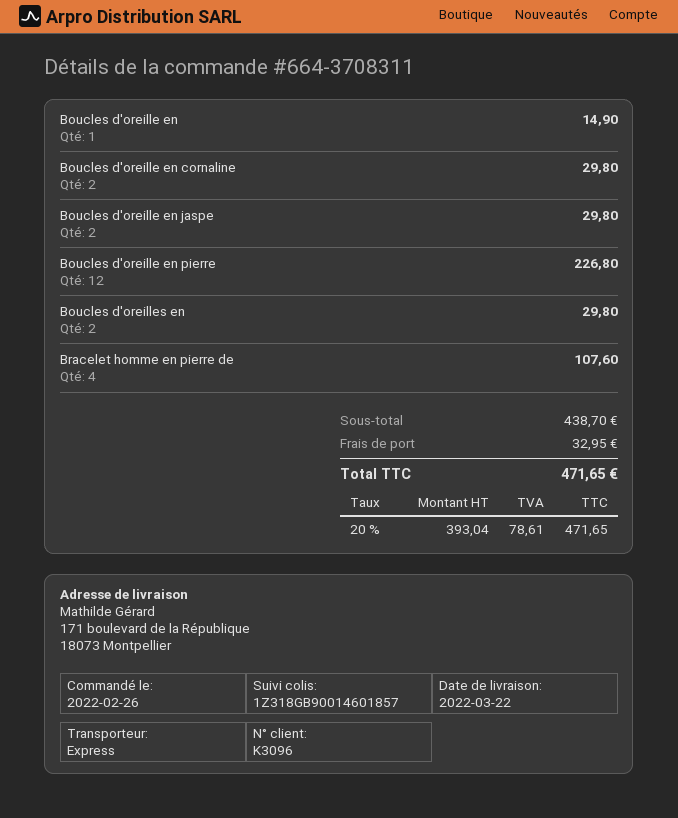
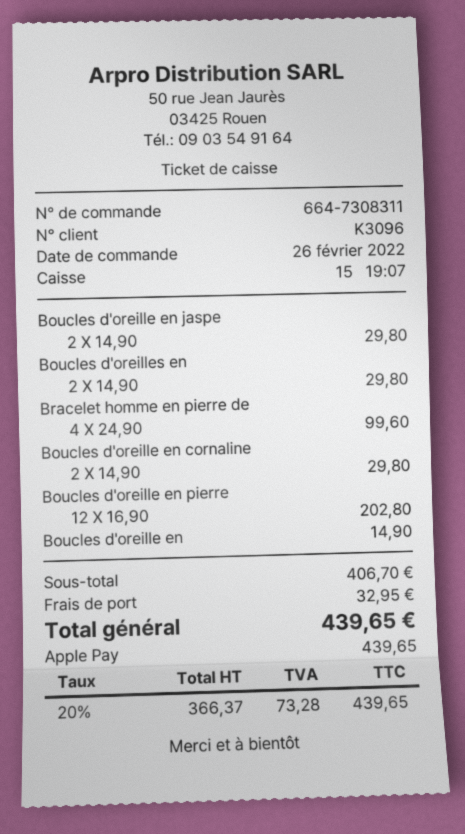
order number: 664-3708311 -> 664-7308311
Boucles d'oreille en pierre: 12 for 226.80 -> 12 for 202.80
Bracelet homme en pierre de: 4 for 107.60 -> 4 for 99.60
subtotal: 438.70 -> 406.70
net: 393.04 -> 366.37
tax: 20% = 78.61 -> 20% = 73.28
total: 471.65 -> 439.65

